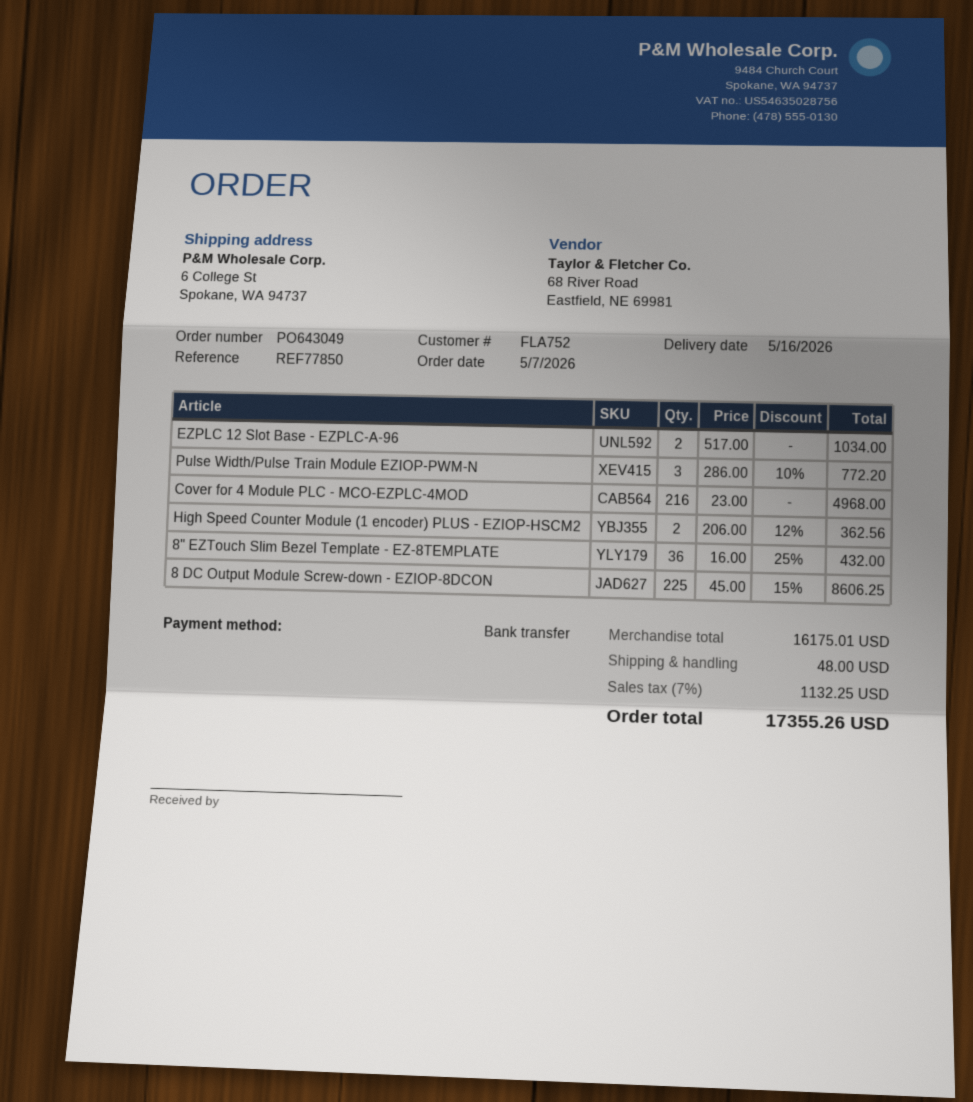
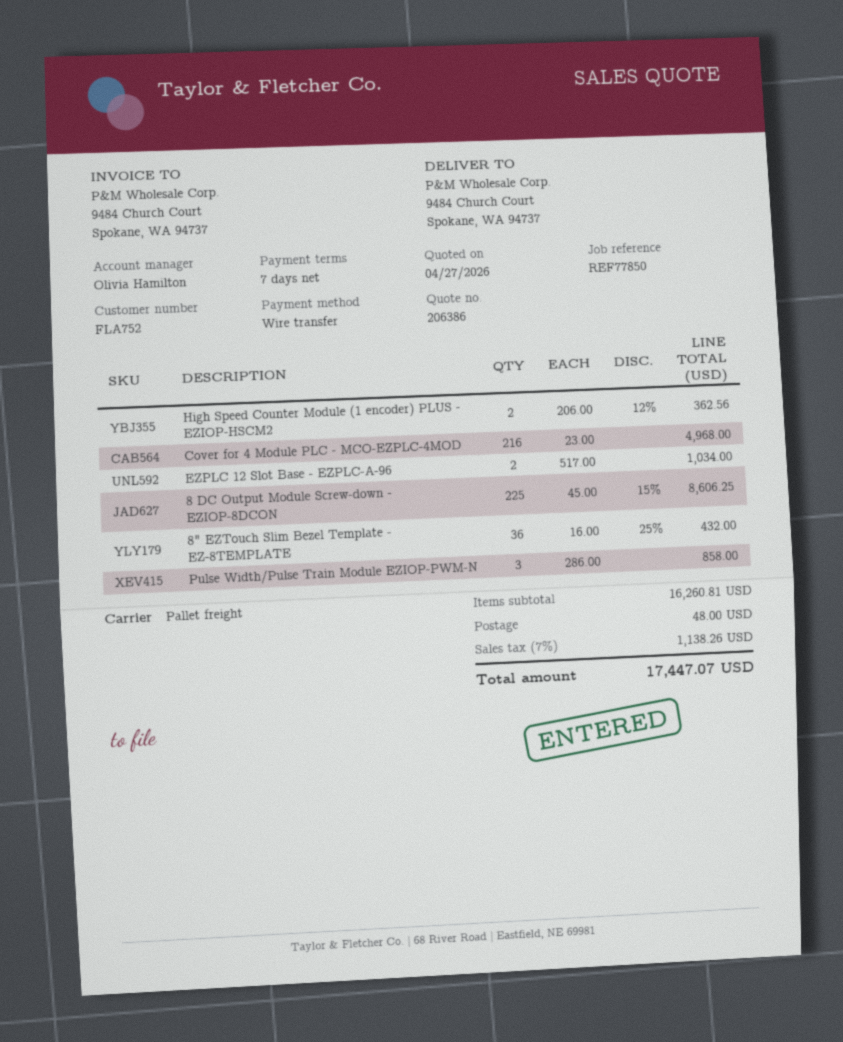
ship to: 6 College St, Spokane, WA 94737 -> 9484 Church Court, Spokane, WA 94737
Pulse Width/Pulse Train Module EZIOP-PWM-N: 3 x 286.00 - 10% = 772.20 -> 3 x 286.00 = 858.00
subtotal: 16175.01 -> 16260.81
tax: 7% = 1132.25 -> 7% = 1138.26
total: 17355.26 -> 17447.07

